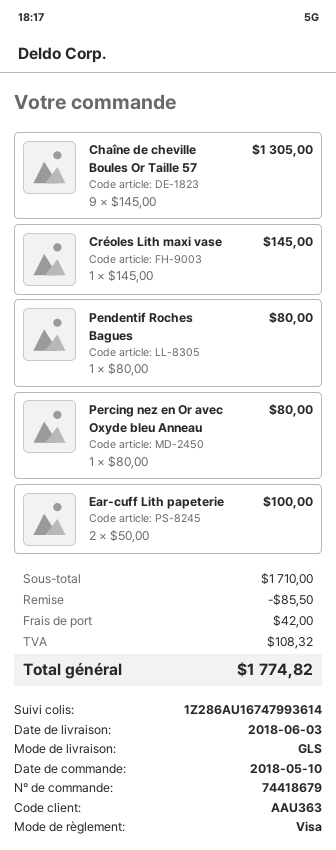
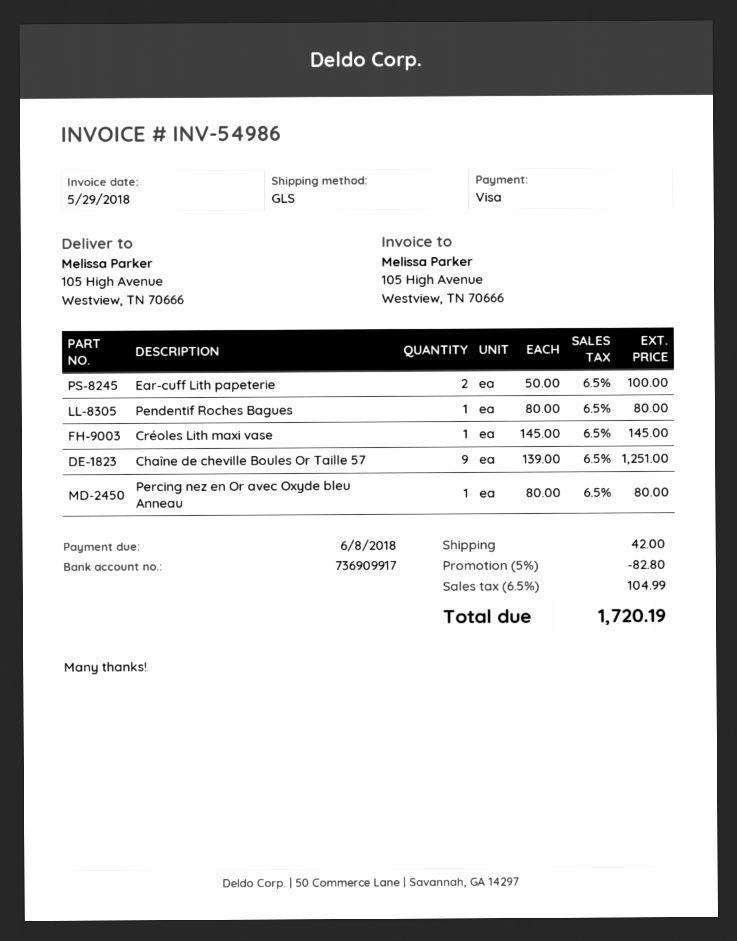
Chaîne de cheville Boules Or Taille 57: 9 x 145.00 = 1305.00 -> 9 x 139.00 = 1251.00
discount: 85.50 -> 82.80
tax: 108.32 -> 104.99
total: 1774.82 -> 1720.19

